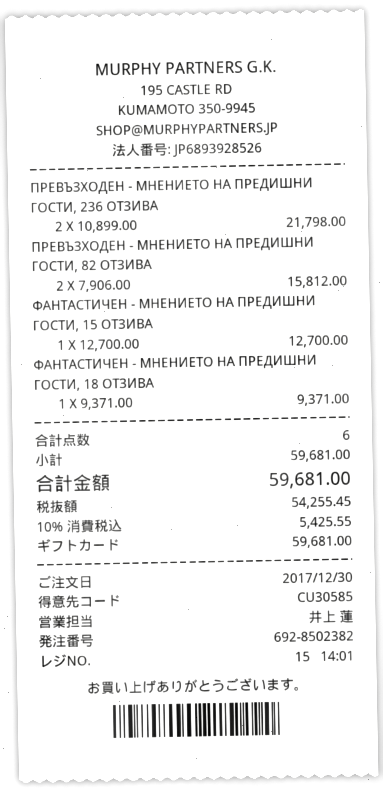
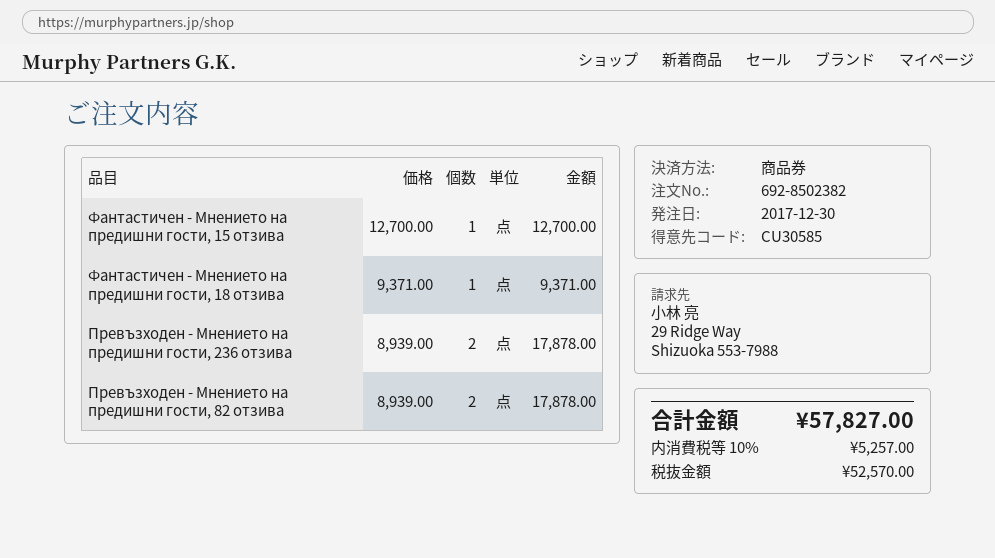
ПРЕВЪЗХОДЕН - МНЕНИЕТО НА ПРЕДИШНИ ГОСТИ, 236 ОТЗИВА: 2 x 10899.00 = 21798.00 -> 2 x 8939.00 = 17878.00
ПРЕВЪЗХОДЕН - МНЕНИЕТО НА ПРЕДИШНИ ГОСТИ, 82 ОТЗИВА: 2 x 7906.00 = 15812.00 -> 2 x 8939.00 = 17878.00
net: 54255.45 -> 52570.00
tax: 10% = 5425.55 -> 10% = 5257.00
total: 59681.00 -> 57827.00

